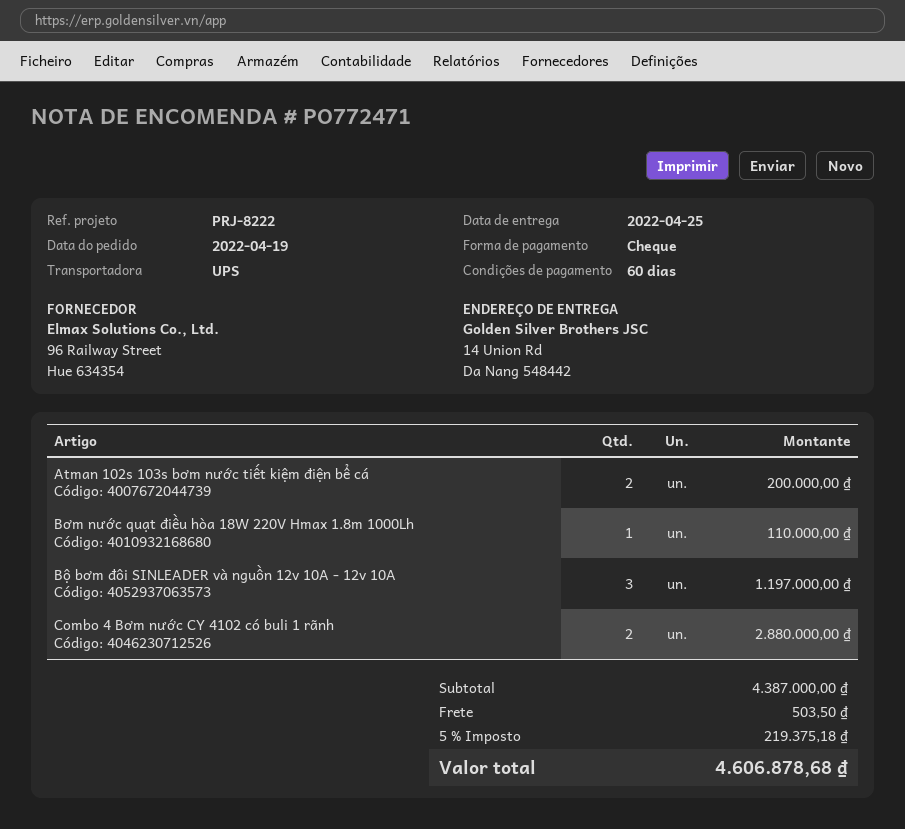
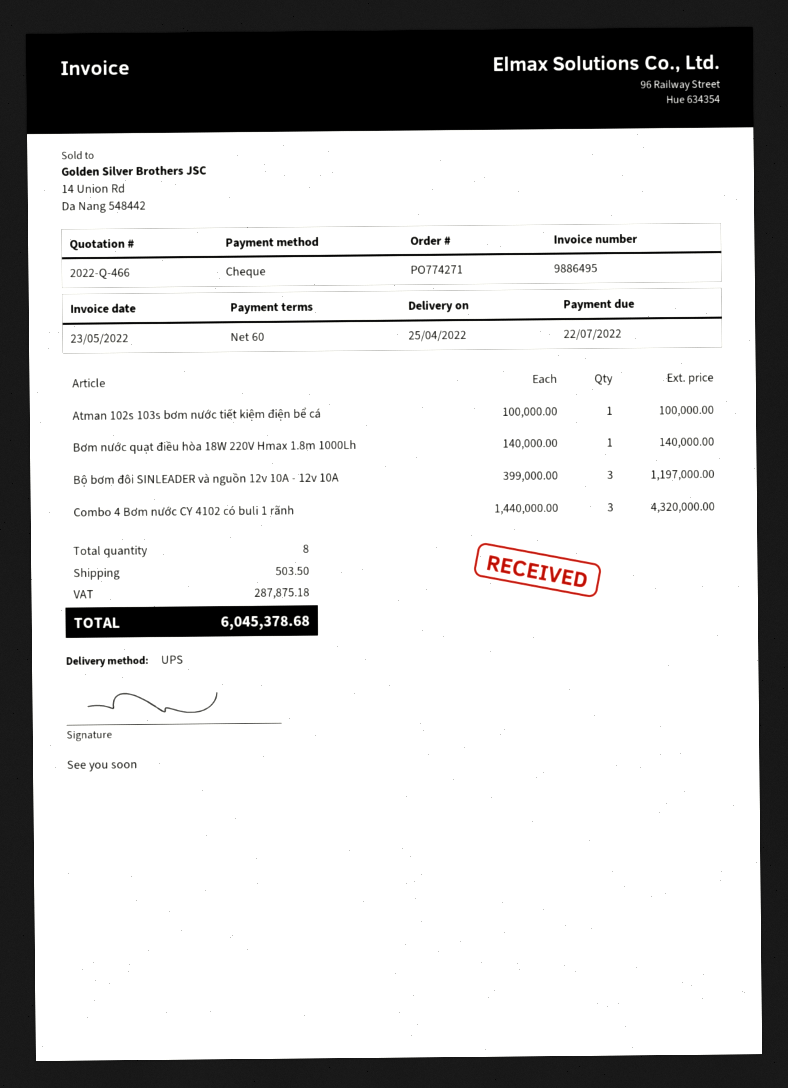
order number: PO772471 -> PO774271
Atman 102s 103s bơm nước tiết kiệm điện bể cá: 2 for 200000.00 -> 1 for 100000.00
Bơm nước quạt điều hòa 18W 220V Hmax 1.8m 1000Lh: 1 for 110000.00 -> 1 for 140000.00
Combo 4 Bơm nước CY 4102 có buli 1 rãnh: 2 for 2880000.00 -> 3 for 4320000.00
tax: 219375.18 -> 287875.18
total: 4606878.68 -> 6045378.68

